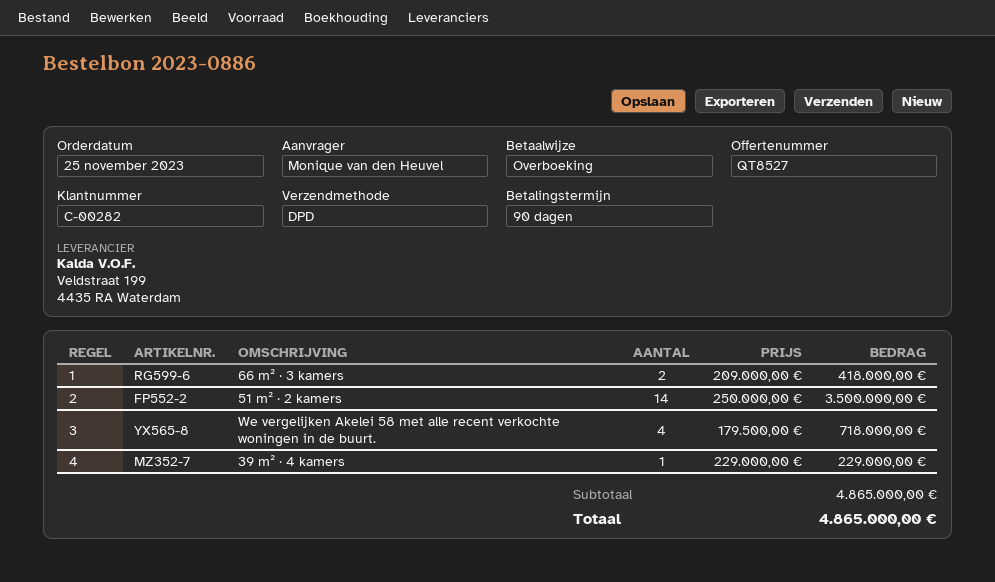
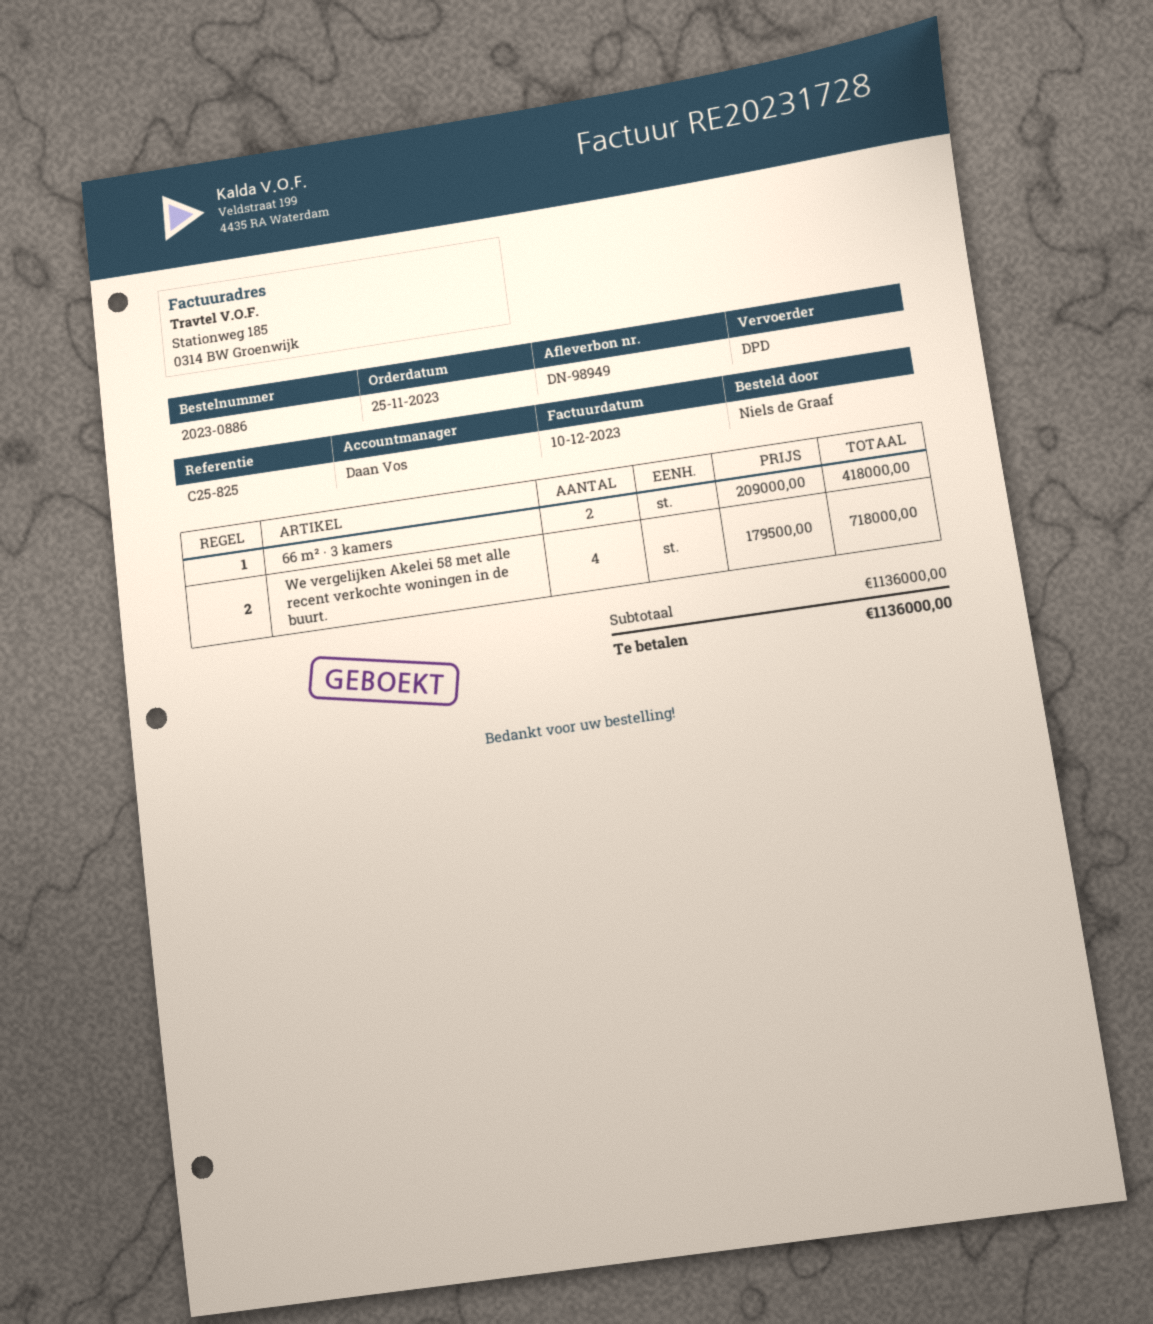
ordered by: Monique van den Heuvel -> Niels de Graaf
51 m² · 2 kamers: 14 x 250000.00 = 3500000.00 -> none
39 m² · 4 kamers: 1 x 229000.00 = 229000.00 -> none
subtotal: 4865000.00 -> 1136000.00
total: 4865000.00 -> 1136000.00

